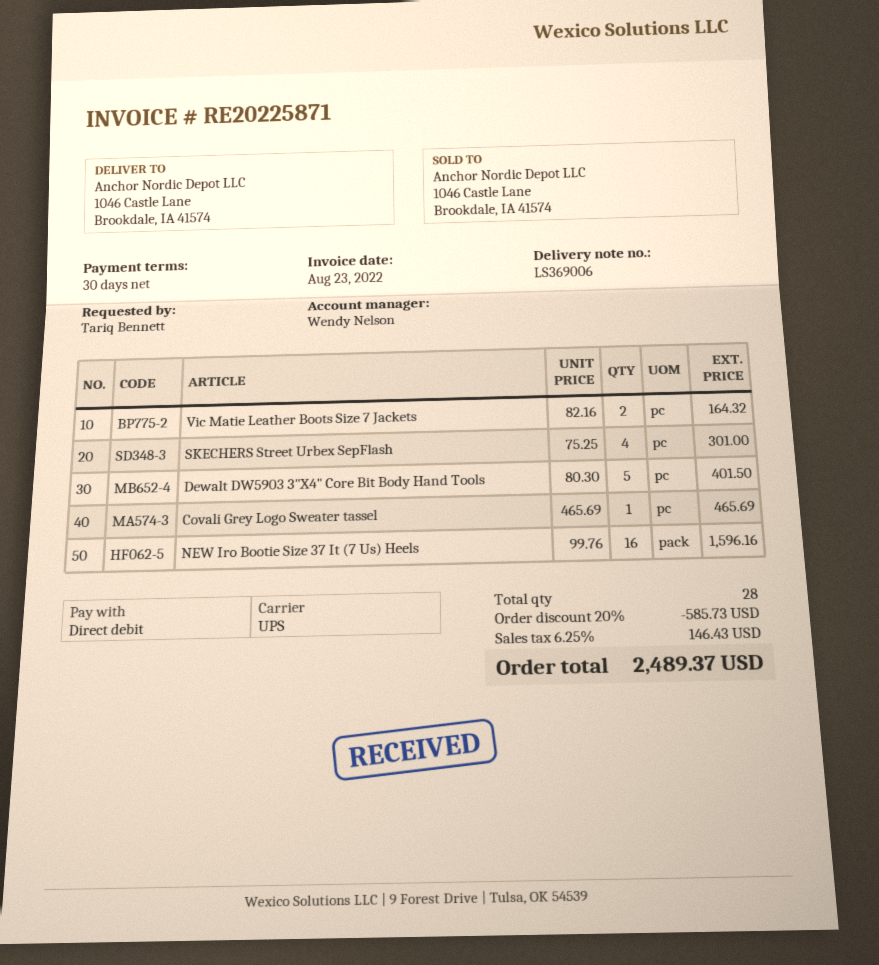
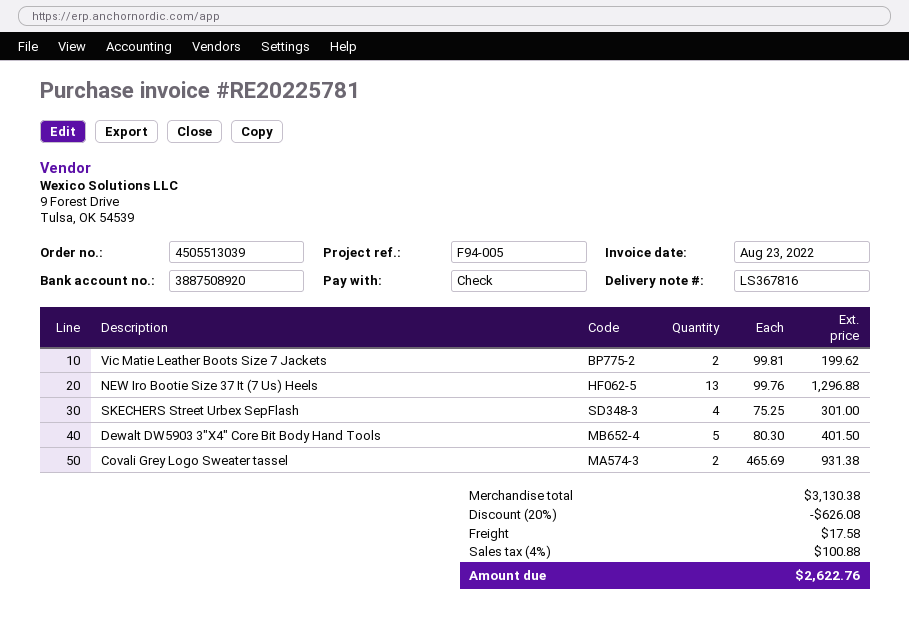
delivery note number: LS369006 -> LS367816
invoice number: RE20225871 -> RE20225781
payment method: direct debit -> cheque
Vic Matie Leather Boots Size 7 Jackets: 2 x 82.16 = 164.32 -> 2 x 99.81 = 199.62
Covali Grey Logo Sweater tassel: 1 x 465.69 = 465.69 -> 2 x 465.69 = 931.38
NEW Iro Bootie Size 37 It (7 Us) Heels: 16 x 99.76 = 1596.16 -> 13 x 99.76 = 1296.88
discount: 20% = 585.73 -> 20% = 626.08
shipping: none -> 17.58
tax: 6.25% = 146.43 -> 4% = 100.88
total: 2489.37 -> 2622.76

